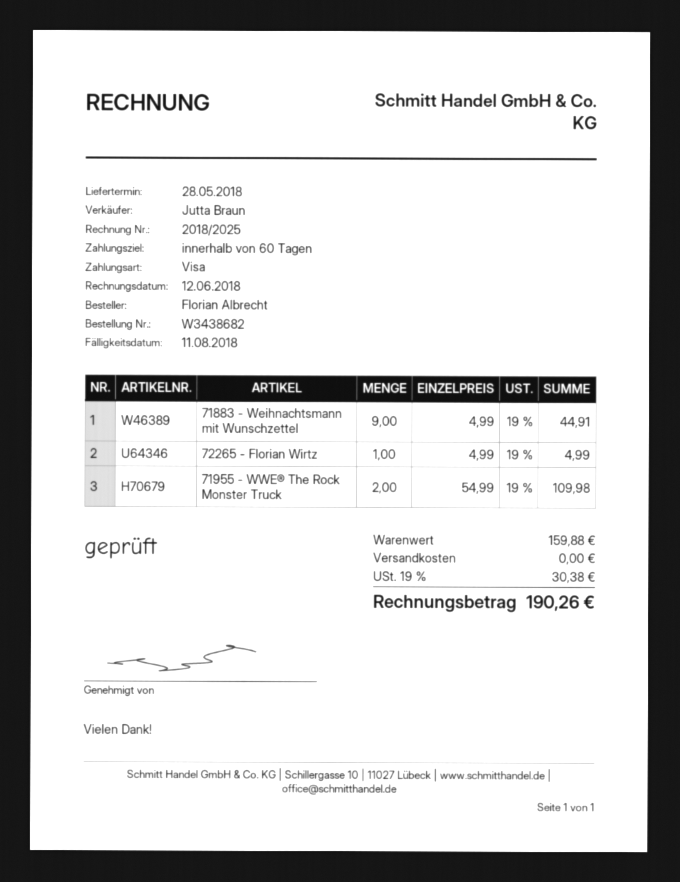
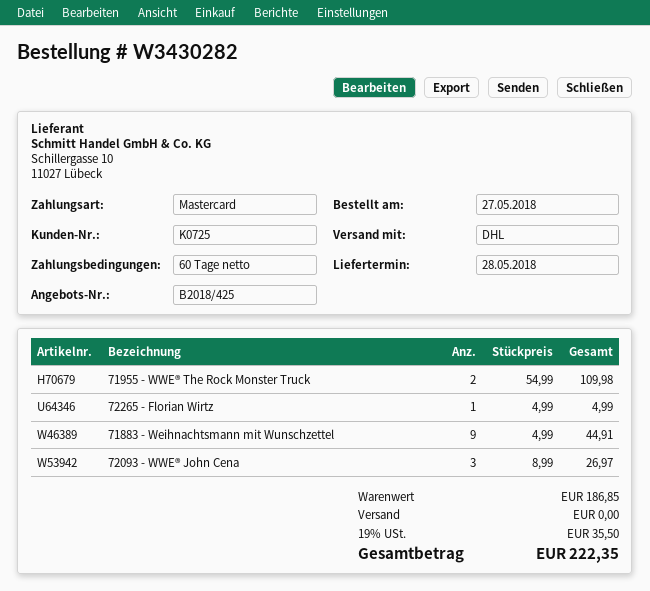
order number: W3438682 -> W3430282
payment method: Visa -> Mastercard
72093 - WWE® John Cena: none -> 3 x 8.99 = 26.97
subtotal: 159.88 -> 186.85
tax: 19% = 30.38 -> 19% = 35.50
total: 190.26 -> 222.35

